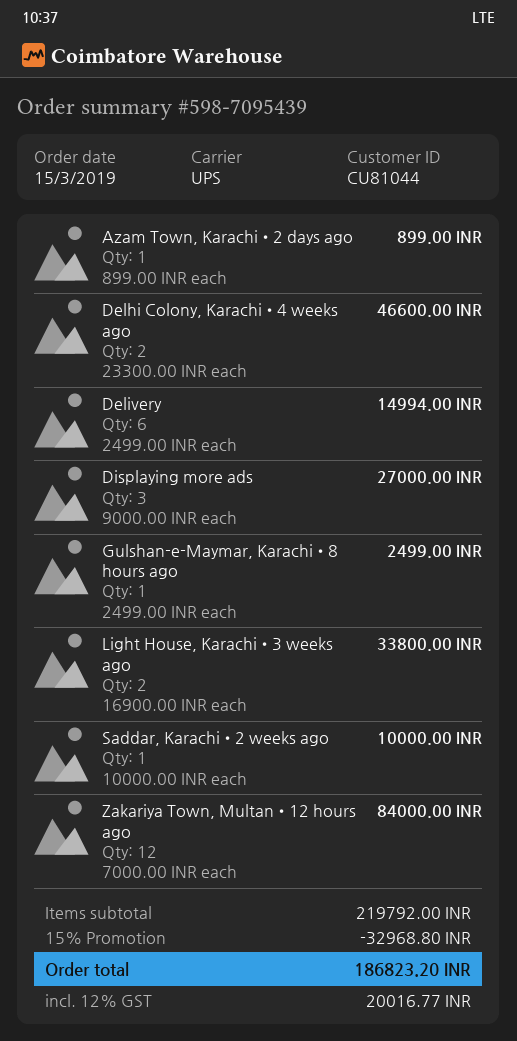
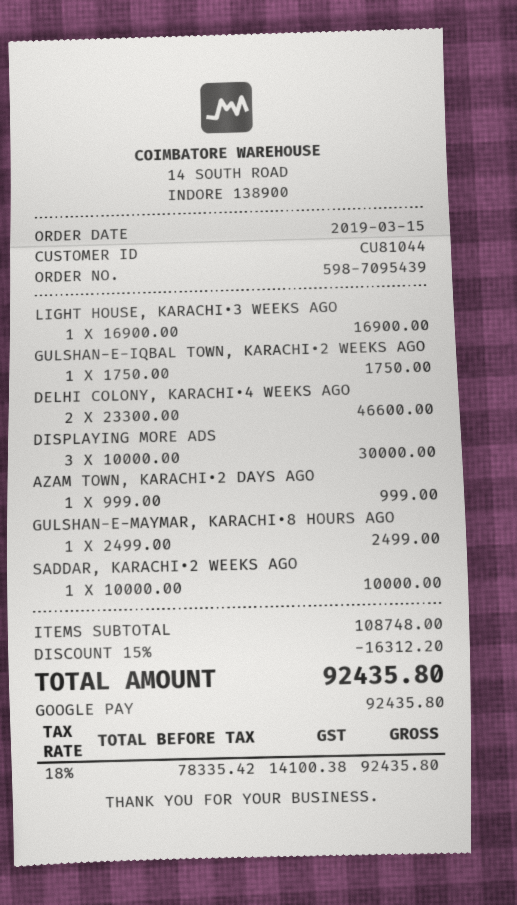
Azam Town, Karachi•2 days ago: 1 x 899.00 = 899.00 -> 1 x 999.00 = 999.00
Delivery: 6 x 2499.00 = 14994.00 -> none
Displaying more ads: 3 x 9000.00 = 27000.00 -> 3 x 10000.00 = 30000.00
Light House, Karachi•3 weeks ago: 2 x 16900.00 = 33800.00 -> 1 x 16900.00 = 16900.00
Zakariya Town, Multan•12 hours ago: 12 x 7000.00 = 84000.00 -> none
GULSHAN-E-IQBAL TOWN, KARACHI•2 WEEKS AGO: none -> 1 x 1750.00 = 1750.00
subtotal: 219792.00 -> 108748.00
discount: 15% = 32968.80 -> 15% = 16312.20
tax: 12% = 20016.77 -> 18% = 14100.38
total: 186823.20 -> 92435.80

